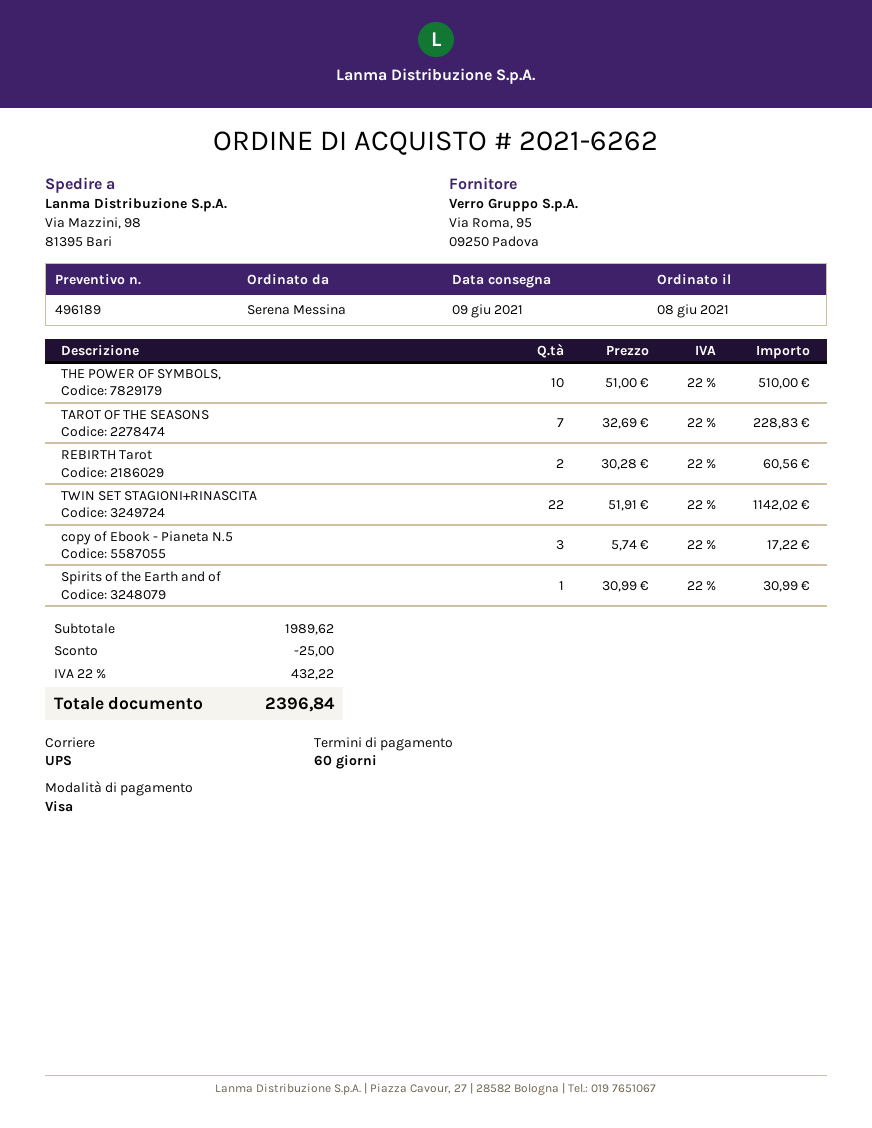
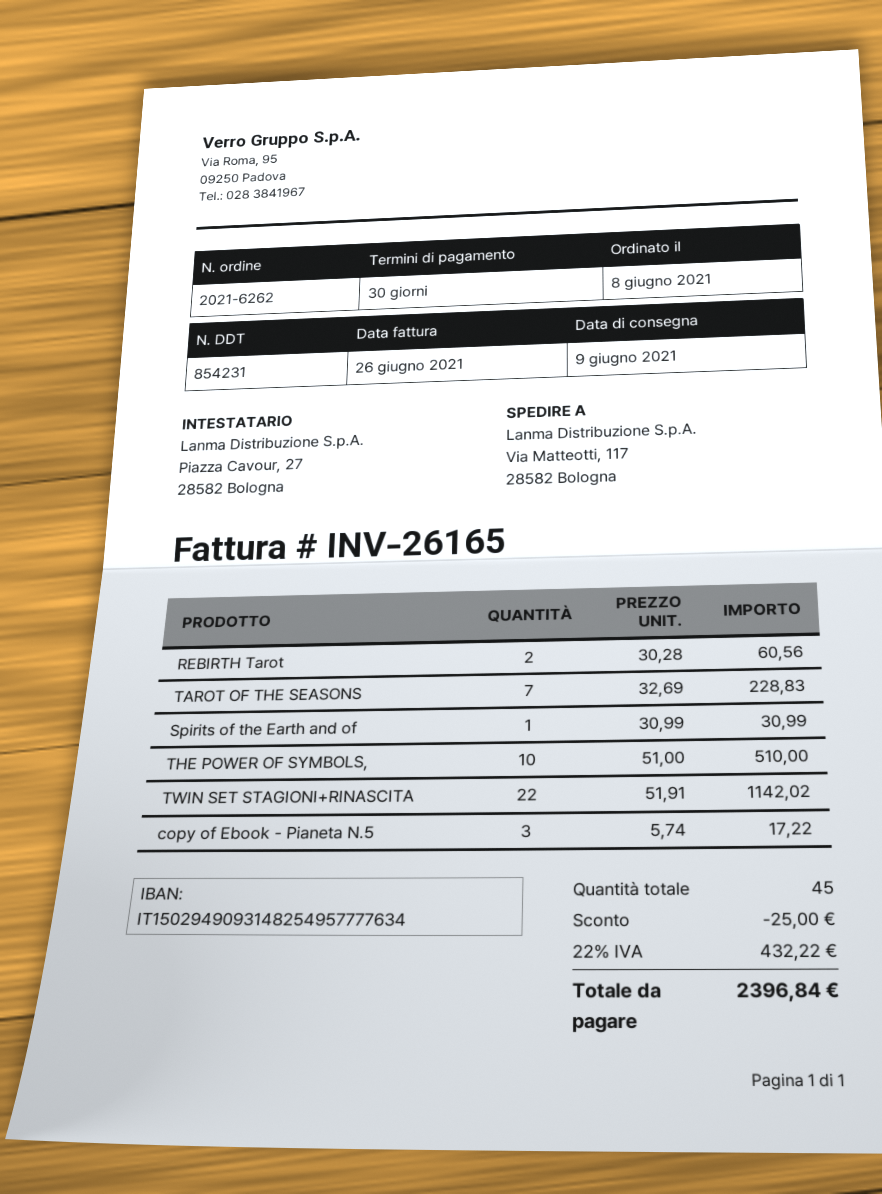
payment terms: 60 days -> 30 days
ship to: Via Mazzini, 98, 81395 Bari -> Via Matteotti, 117, 28582 Bologna

